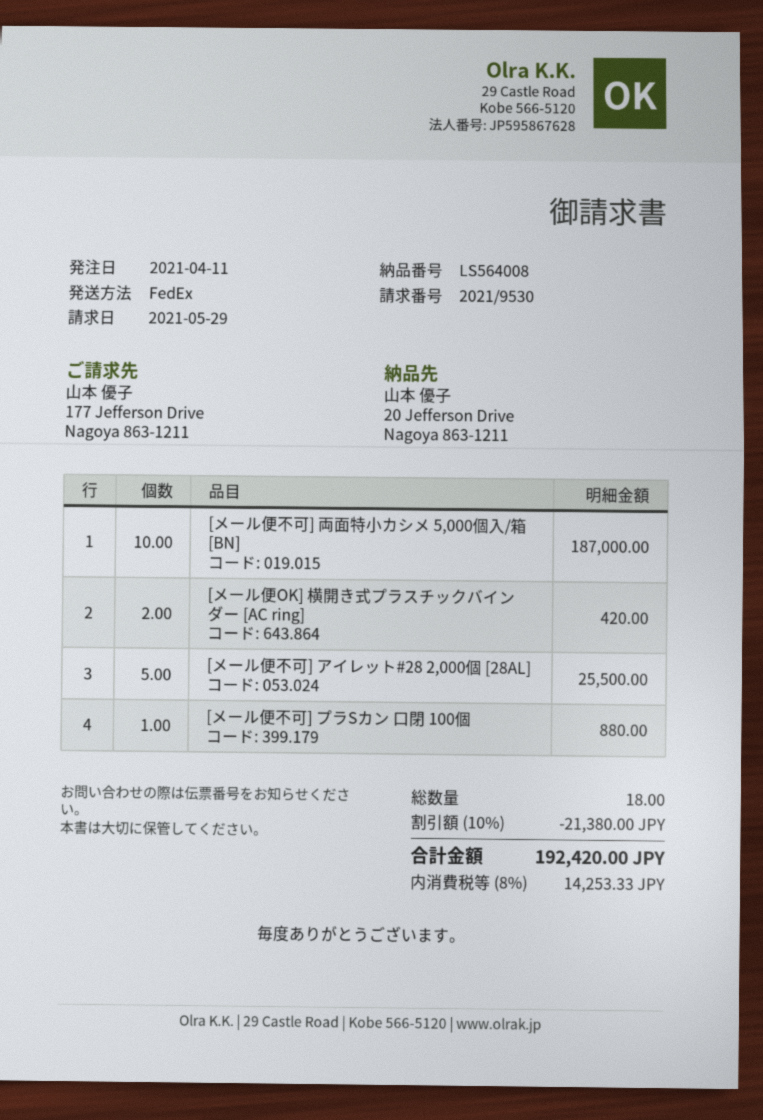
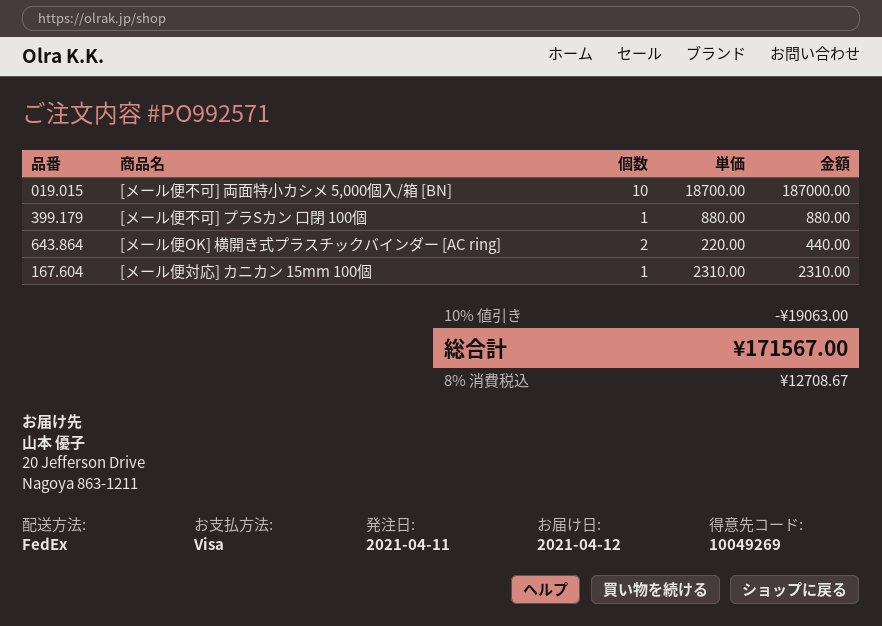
[メール便OK] 横開き式プラスチックバインダー [AC ring]: 2 for 420.00 -> 2 for 440.00
[メール便不可] アイレット#28 2,000個 [28AL]: 5 for 25500.00 -> none
[メール便対応] カニカン 15mm 100個: none -> 1 for 2310.00
discount: 10% = 21380.00 -> 10% = 19063.00
tax: 8% = 14253.33 -> 8% = 12708.67
total: 192420.00 -> 171567.00

